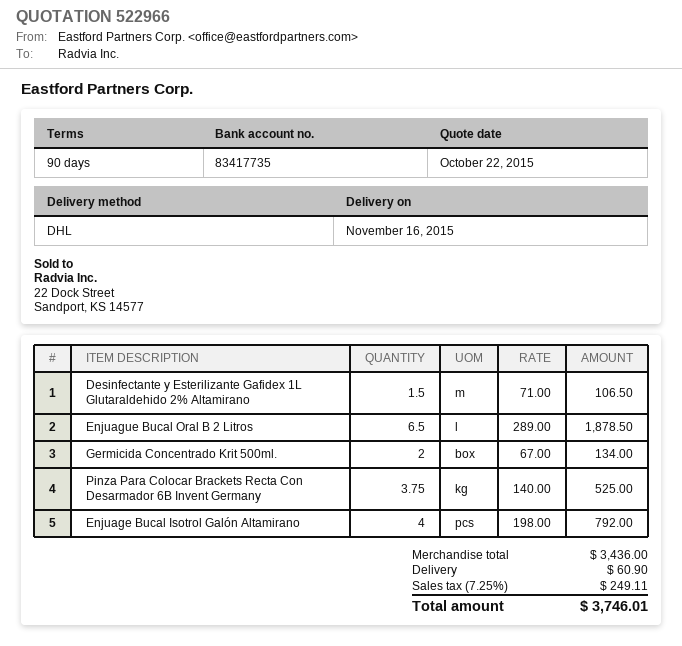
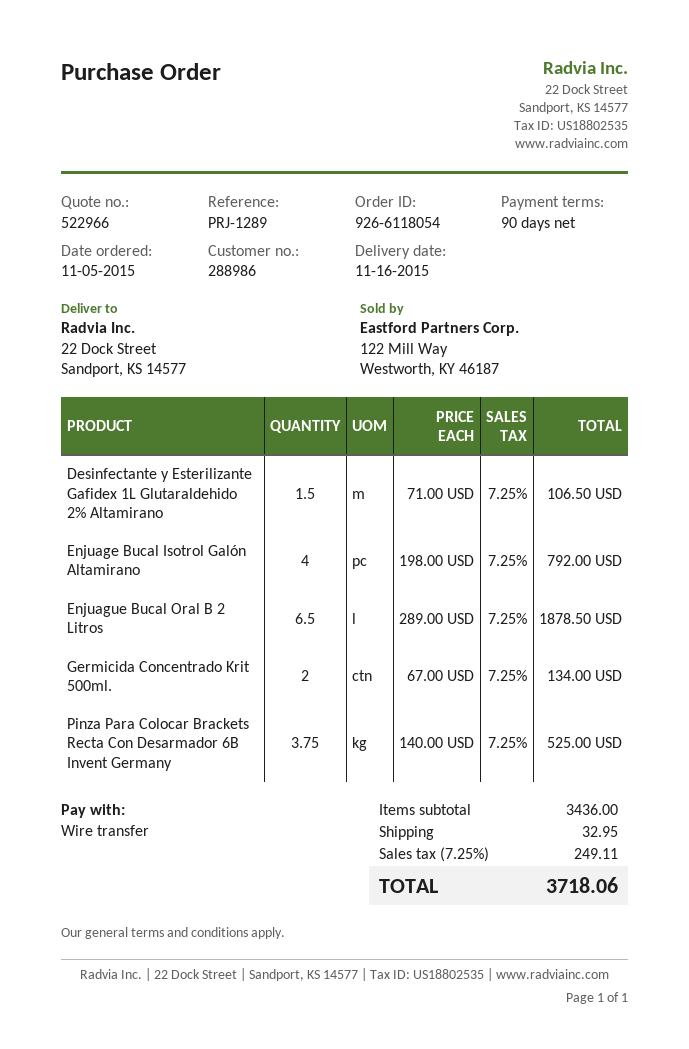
shipping: 60.90 -> 32.95
total: 3746.01 -> 3718.06

